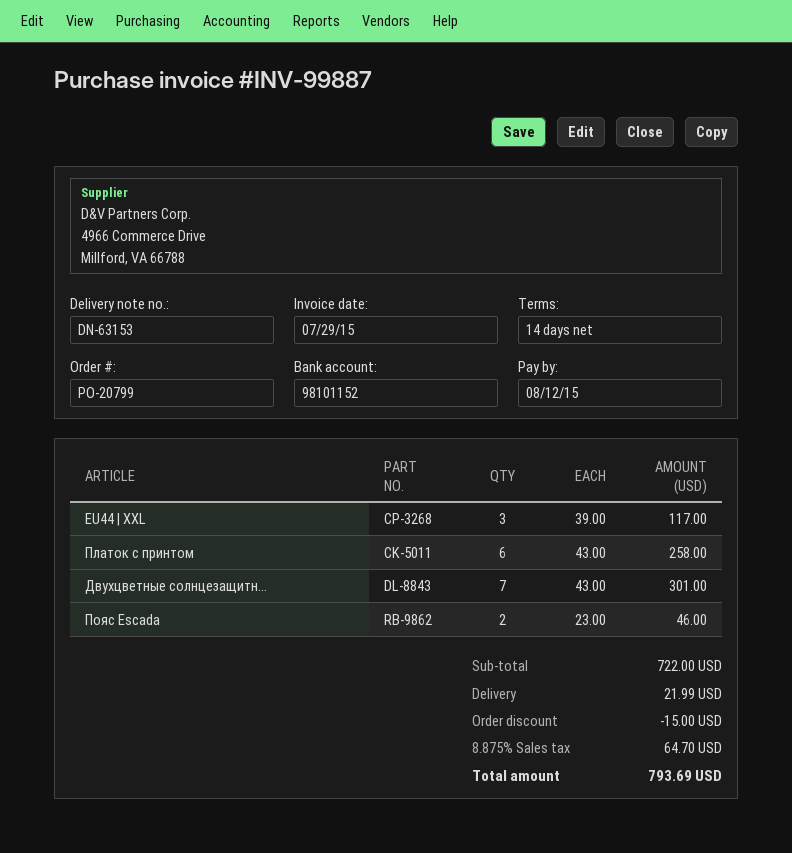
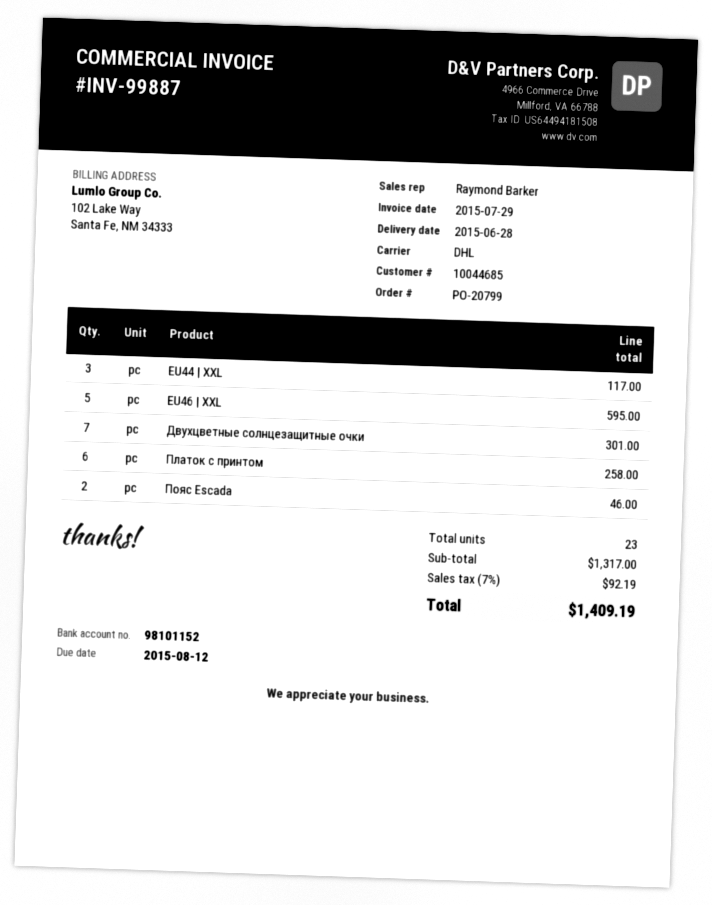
EU46 | XXL: none -> 5 for 595.00
subtotal: 722.00 -> 1317.00
discount: 15.00 -> none
shipping: 21.99 -> none
tax: 8.875% = 64.70 -> 7% = 92.19
total: 793.69 -> 1409.19

